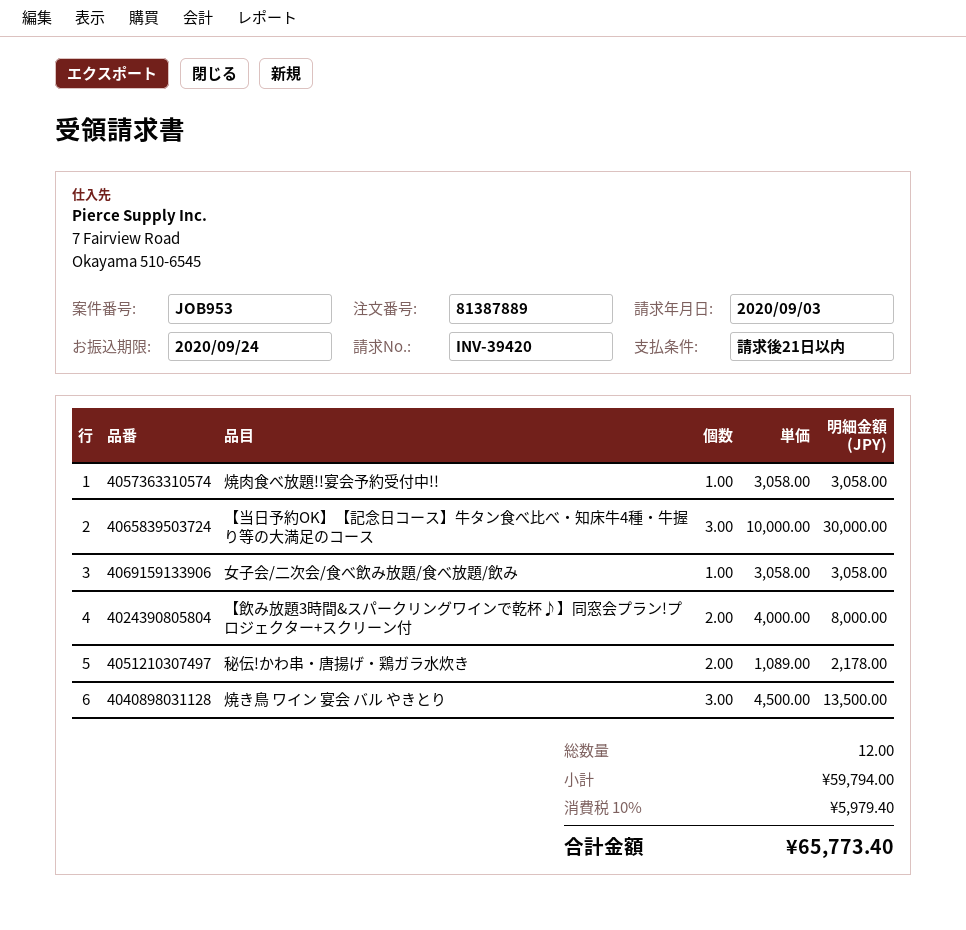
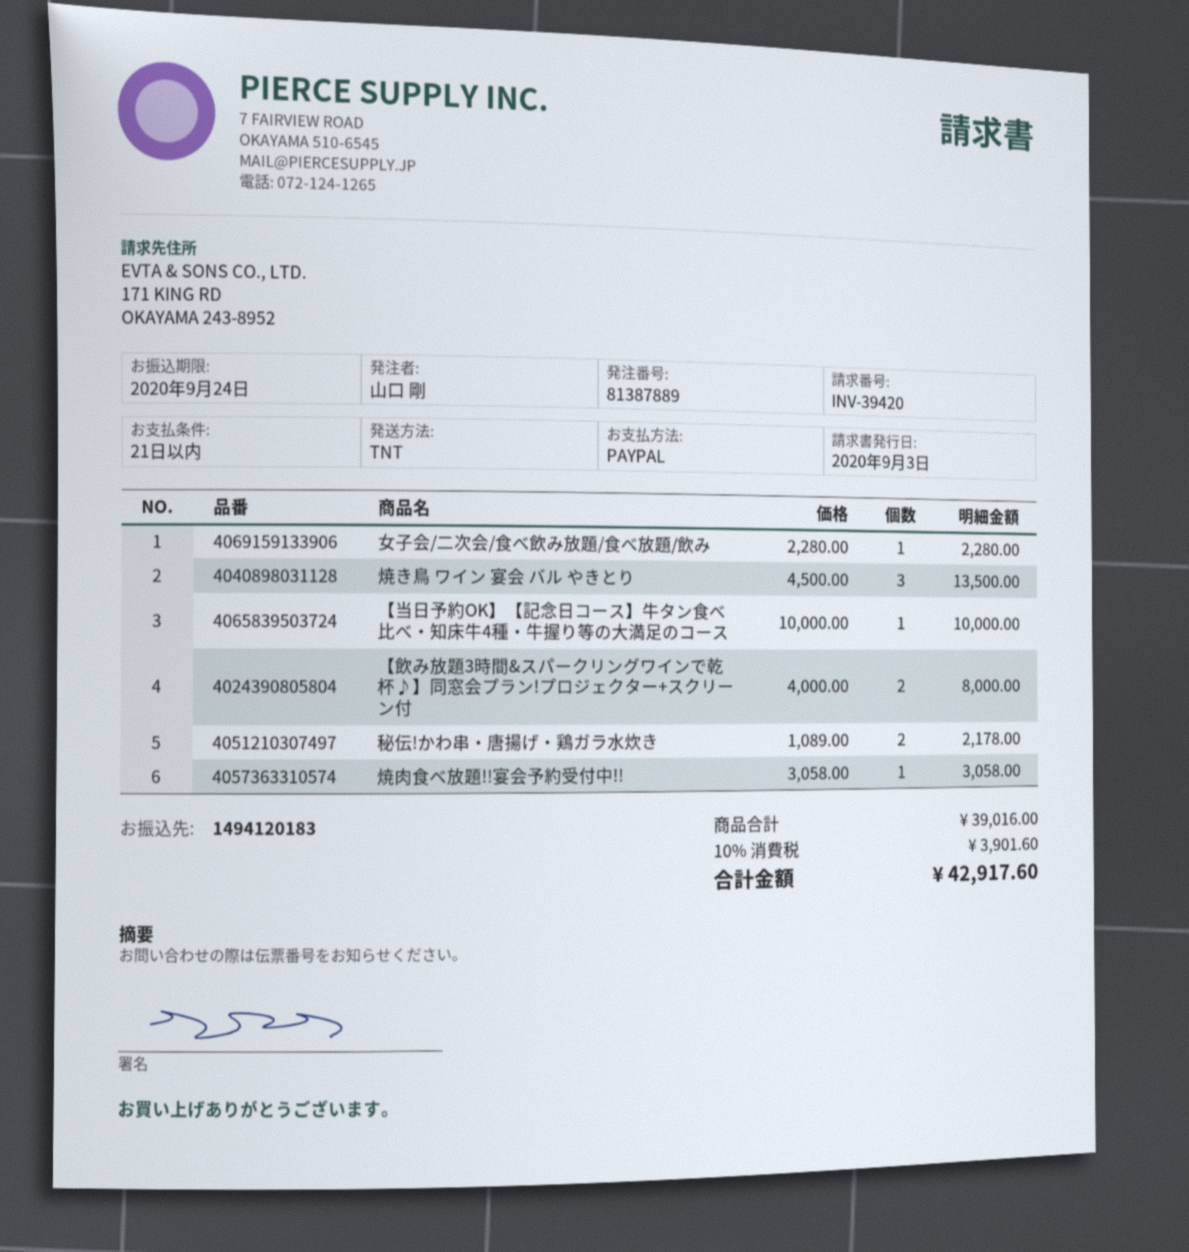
【当日予約OK】【記念日コース】牛タン食べ比べ・知床牛4種・牛握り等の大満足のコース: 3 x 10000.00 = 30000.00 -> 1 x 10000.00 = 10000.00
女子会/二次会/食べ飲み放題/食べ放題/飲み: 1 x 3058.00 = 3058.00 -> 1 x 2280.00 = 2280.00
subtotal: 59794.00 -> 39016.00
tax: 10% = 5979.40 -> 10% = 3901.60
total: 65773.40 -> 42917.60

